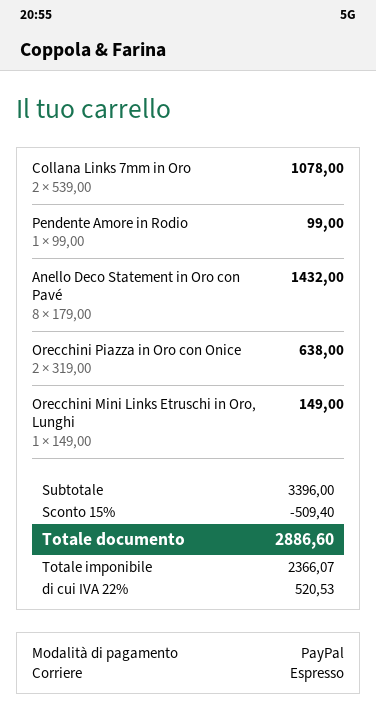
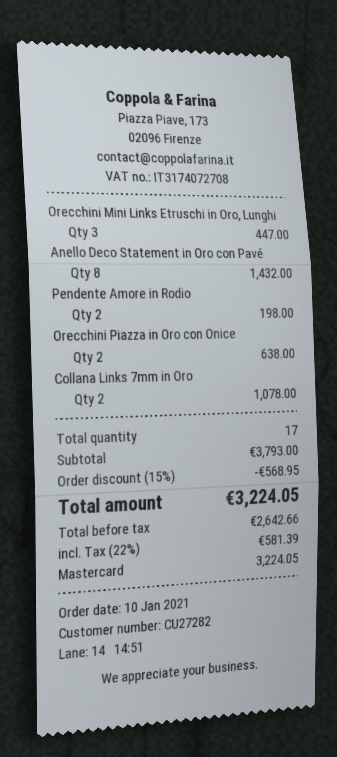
payment method: PayPal -> Mastercard
Pendente Amore in Rodio: 1 for 99.00 -> 2 for 198.00
Orecchini Mini Links Etruschi in Oro, Lunghi: 1 for 149.00 -> 3 for 447.00
subtotal: 3396.00 -> 3793.00
discount: 15% = 509.40 -> 15% = 568.95
net: 2366.07 -> 2642.66
tax: 22% = 520.53 -> 22% = 581.39
total: 2886.60 -> 3224.05

